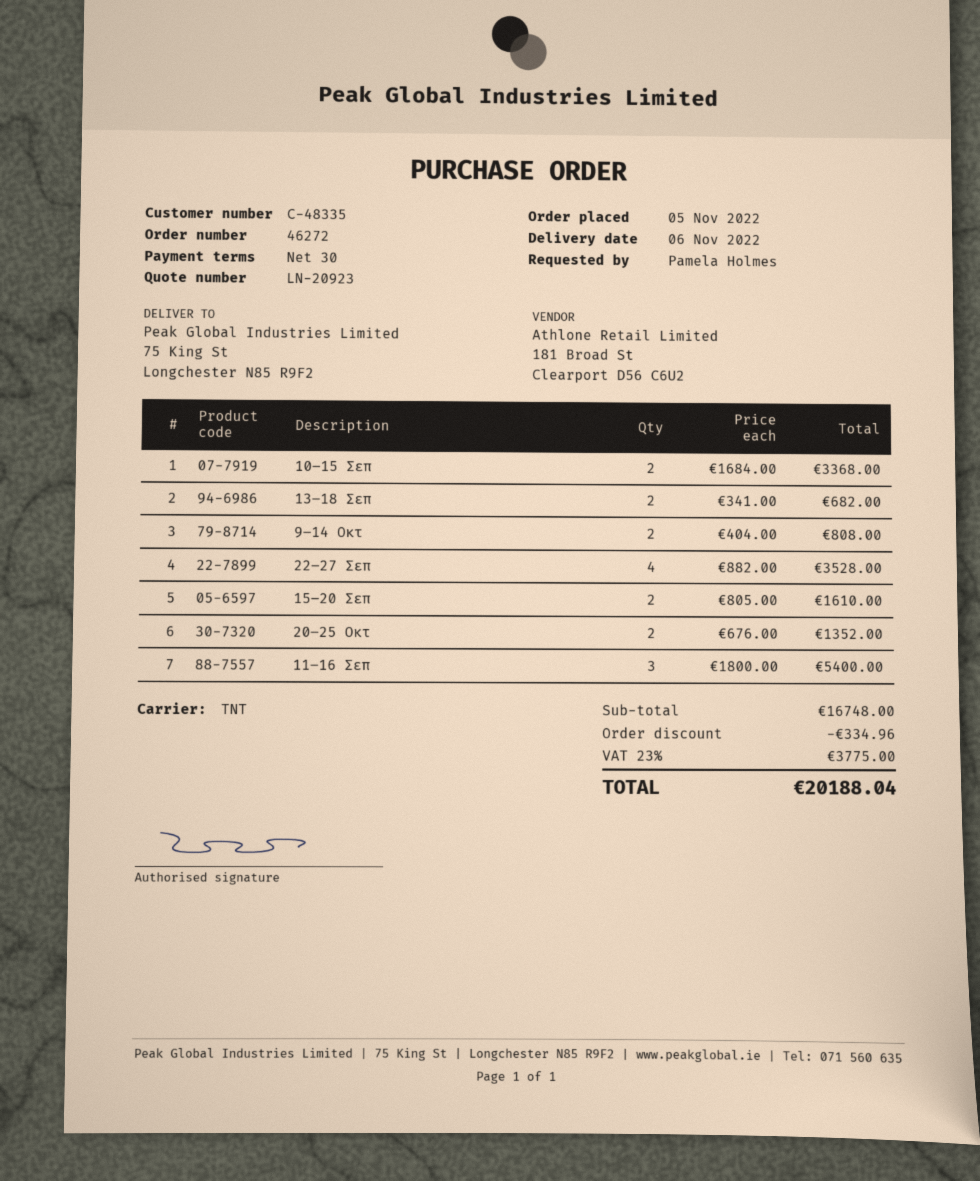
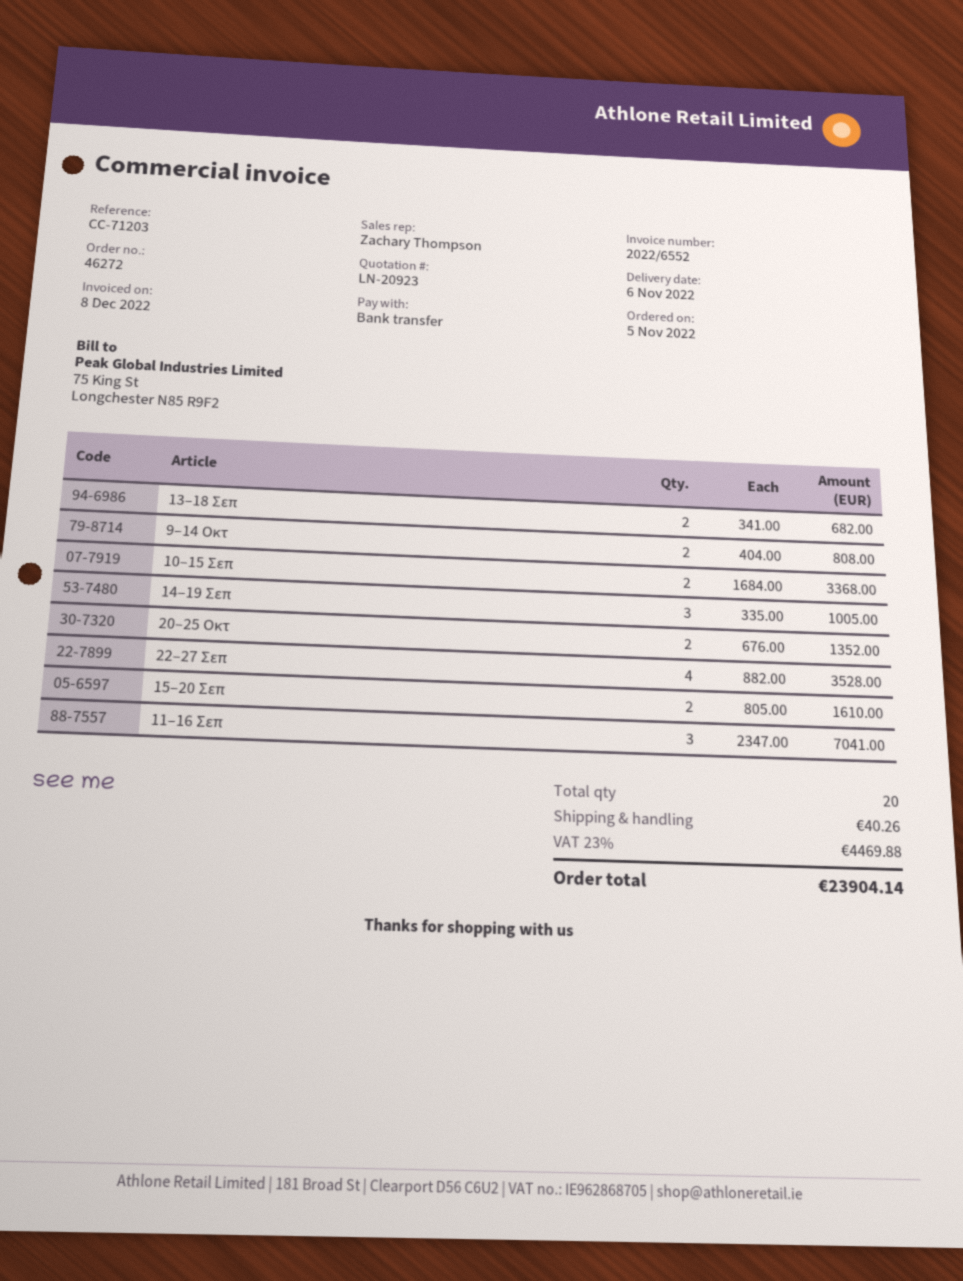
11–16 Σεπ: 3 x 1800.00 = 5400.00 -> 3 x 2347.00 = 7041.00
14–19 Σεπ: none -> 3 x 335.00 = 1005.00
discount: 334.96 -> none
shipping: none -> 40.26
tax: 23% = 3775.00 -> 23% = 4469.88
total: 20188.04 -> 23904.14

